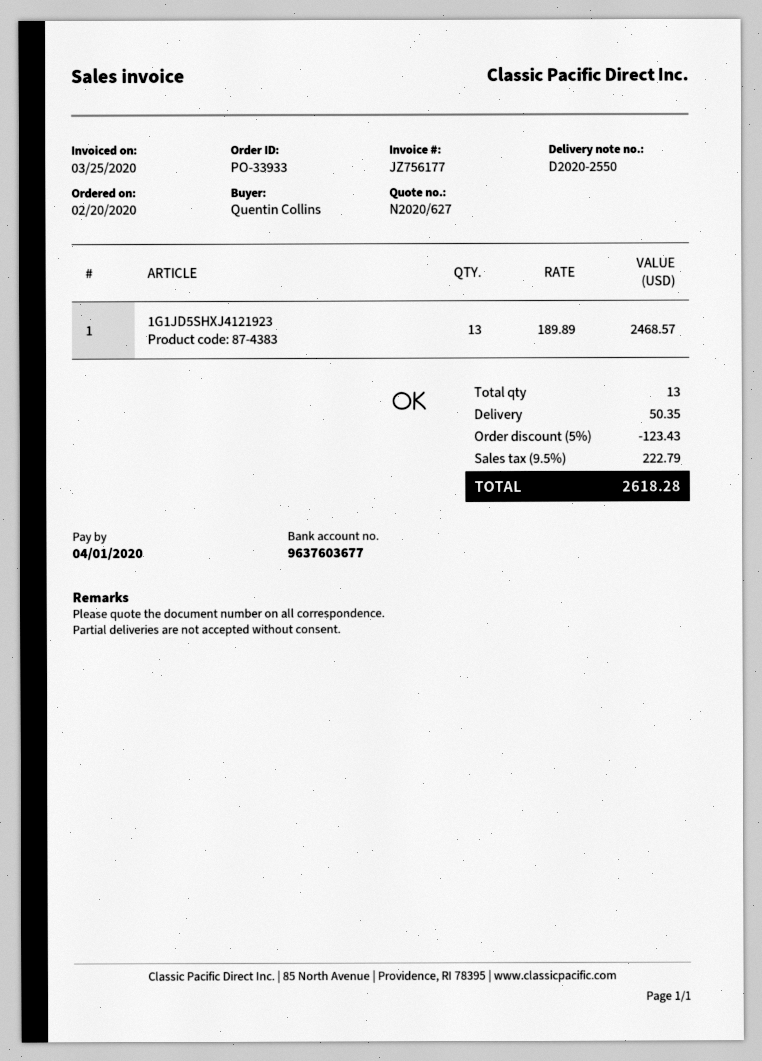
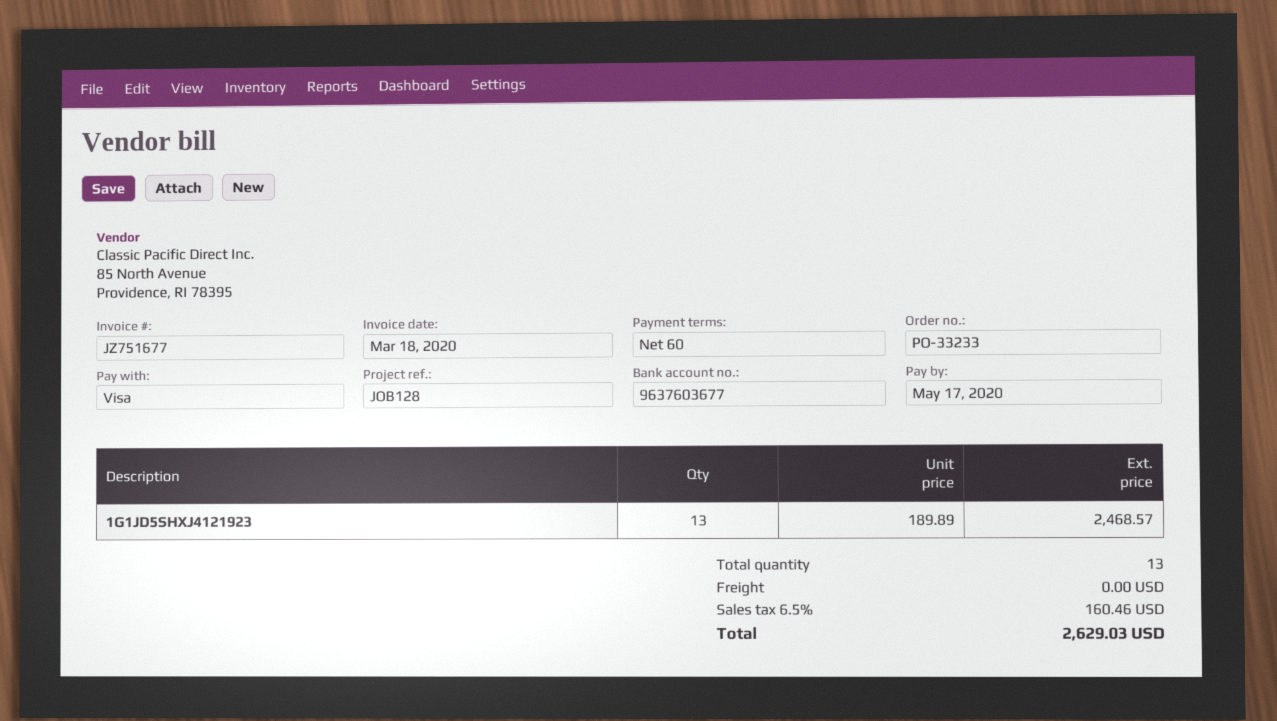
order number: PO-33933 -> PO-33233
invoice number: JZ756177 -> JZ751677
invoice date: 2020-03-25 -> 2020-03-18
due date: 2020-04-01 -> 2020-05-17
discount: 5% = 123.43 -> none
shipping: 50.35 -> 0.00
tax: 9.5% = 222.79 -> 6.5% = 160.46
total: 2618.28 -> 2629.03

